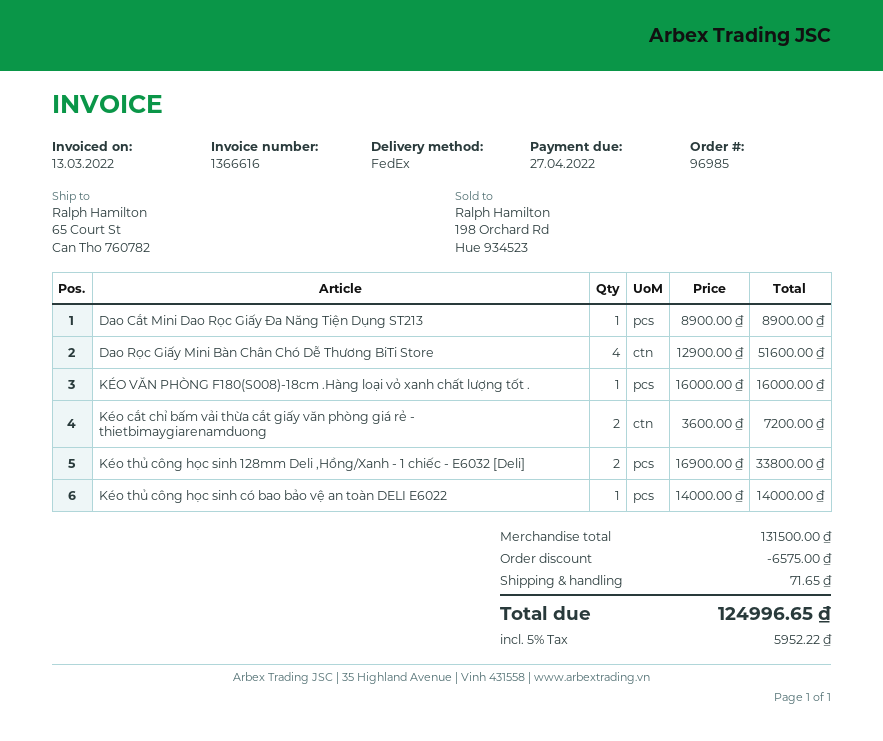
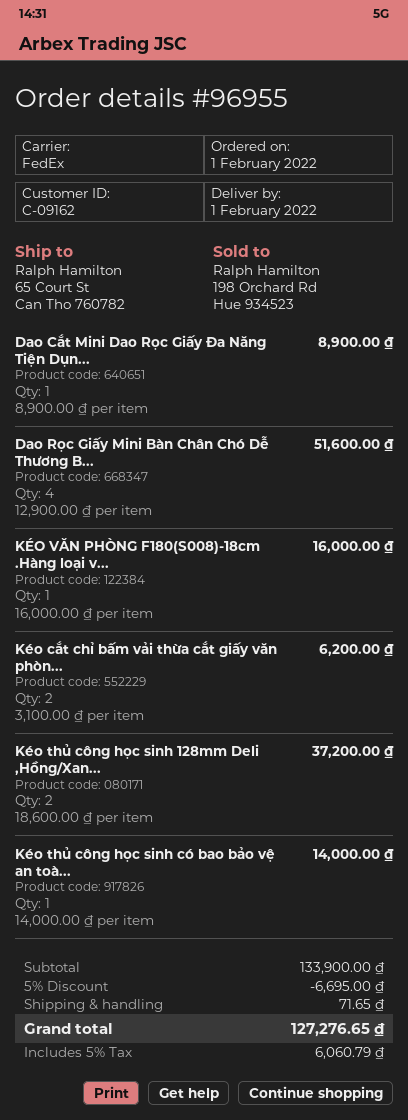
order number: 96985 -> 96955
Kéo cắt chỉ bấm vải thừa cắt giấy văn phòng giá rẻ - thietbimaygiarenamduong: 2 x 3600.00 = 7200.00 -> 2 x 3100.00 = 6200.00
Kéo thủ công học sinh 128mm Deli ,Hồng/Xanh - 1 chiếc - E6032 [Deli]: 2 x 16900.00 = 33800.00 -> 2 x 18600.00 = 37200.00
subtotal: 131500.00 -> 133900.00
discount: 6575.00 -> 6695.00
tax: 5% = 5952.22 -> 5% = 6060.79
total: 124996.65 -> 127276.65

